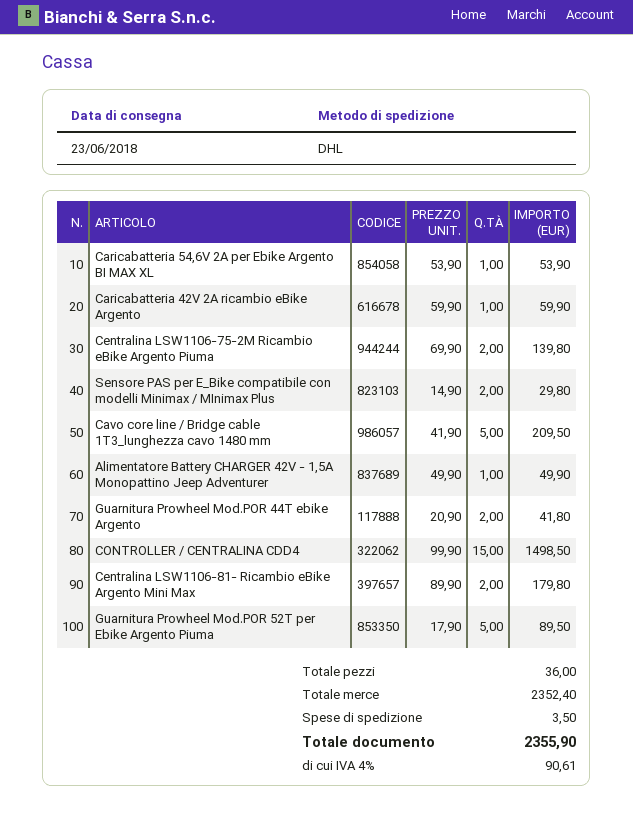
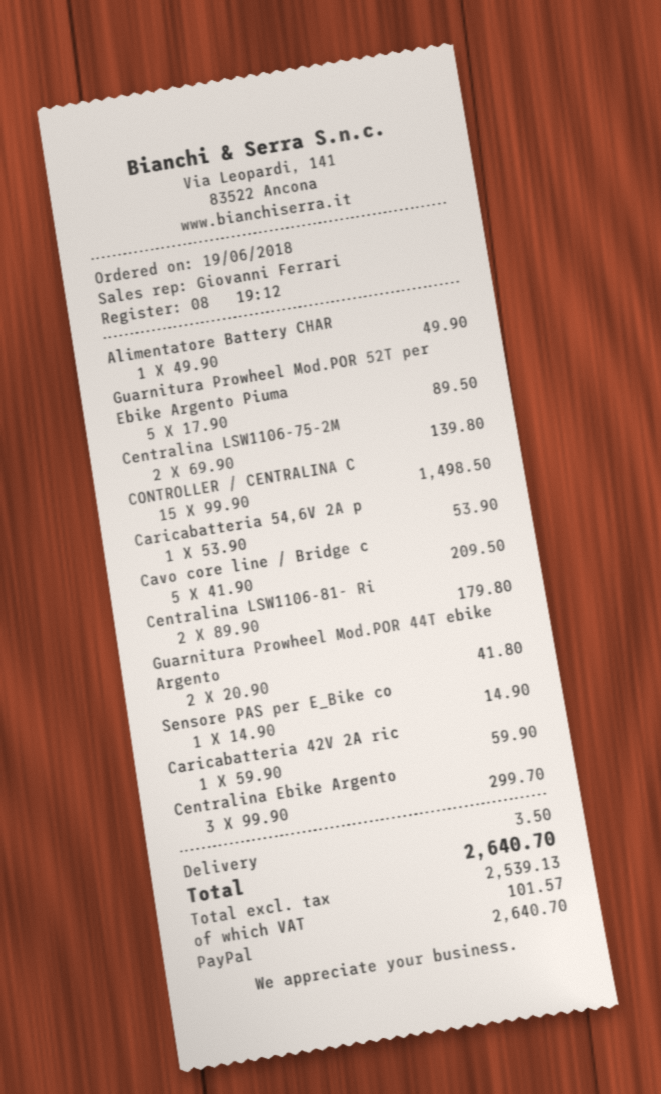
Sensore PAS per E_Bike compatibile con modelli Minimax / MInimax Plus: 2 x 14.90 = 29.80 -> 1 x 14.90 = 14.90
Centralina Ebike Argento: none -> 3 x 99.90 = 299.70
tax: 90.61 -> 101.57
total: 2355.90 -> 2640.70

